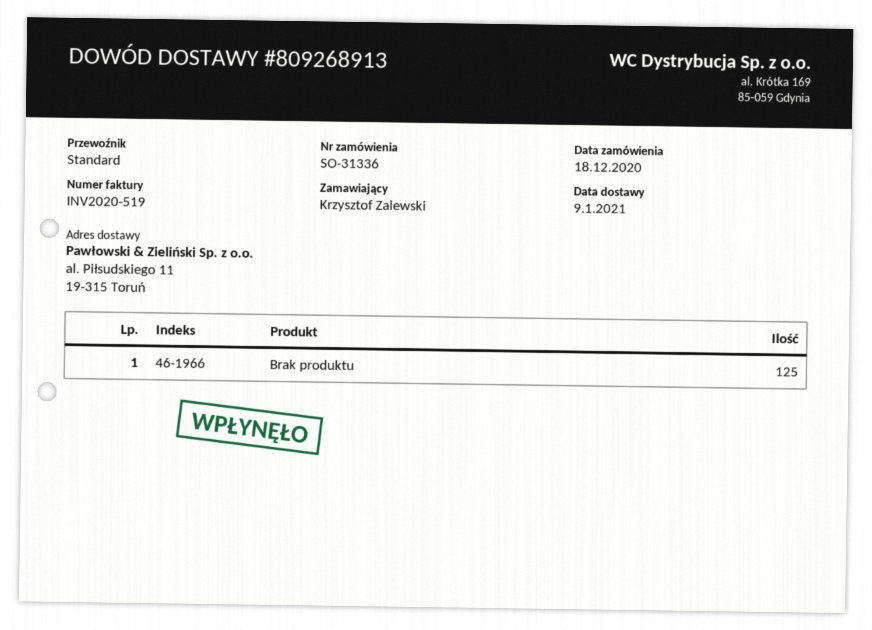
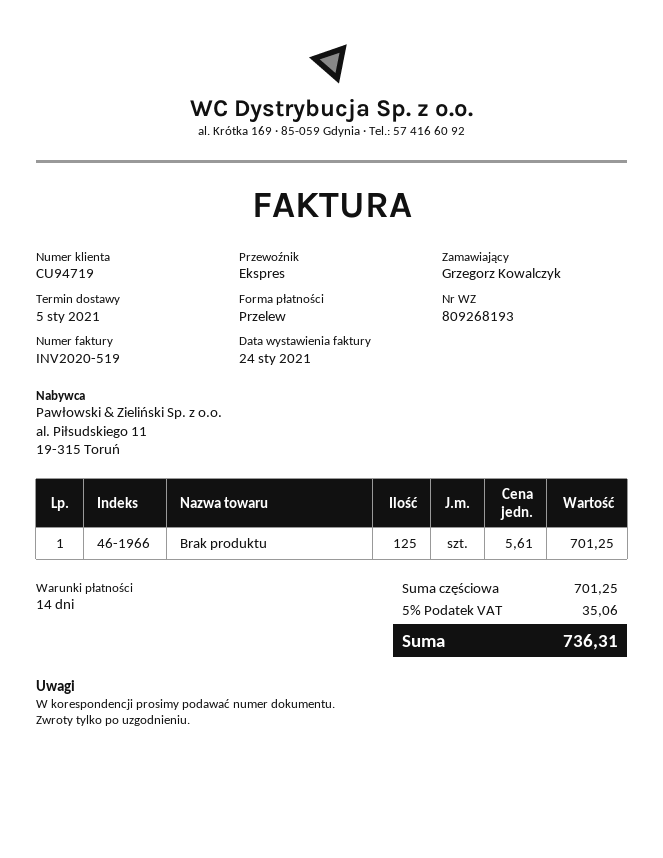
delivery note number: 809268913 -> 809268193
delivery date: 2021-01-09 -> 2021-01-05
ordered by: Krzysztof Zalewski -> Grzegorz Kowalczyk
shipping method: standard -> express

